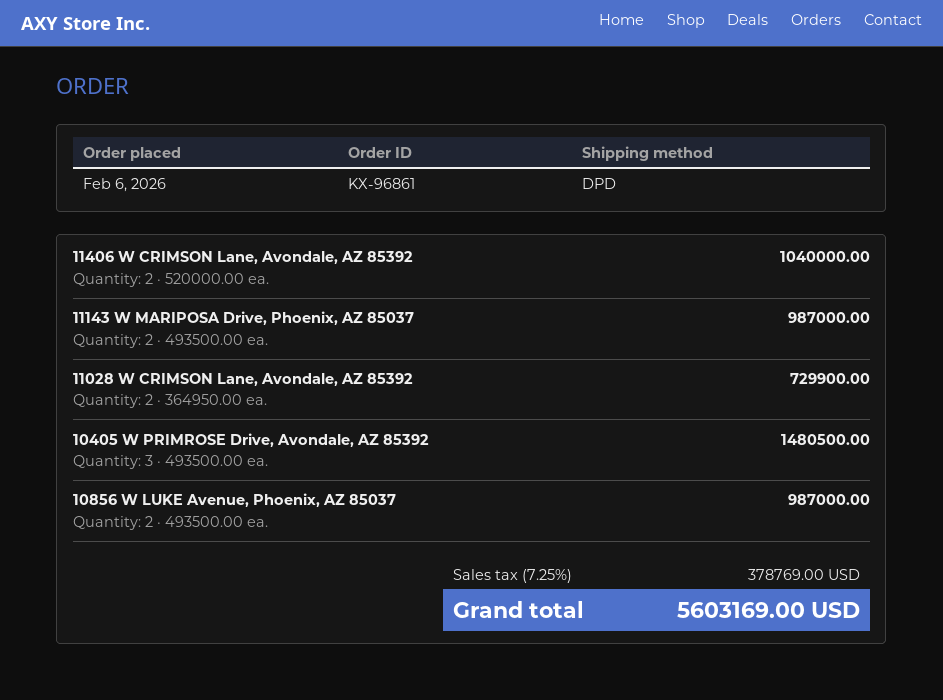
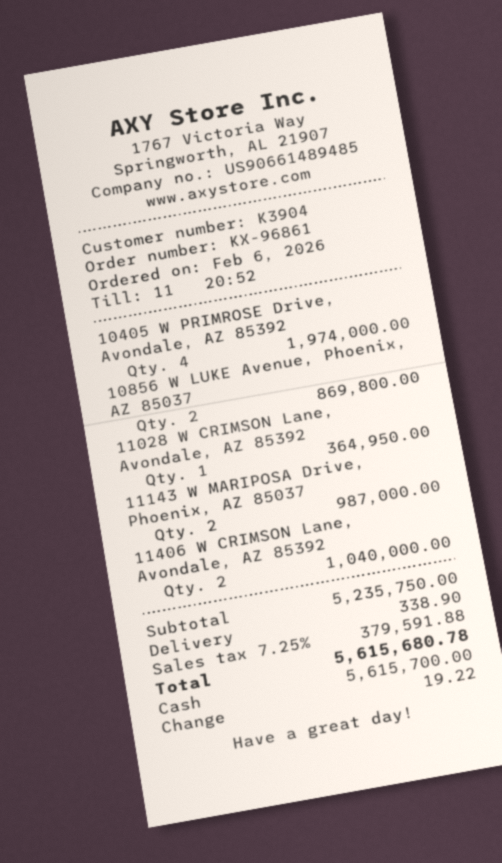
11028 W CRIMSON Lane, Avondale, AZ 85392: 2 for 729900.00 -> 1 for 364950.00
10405 W PRIMROSE Drive, Avondale, AZ 85392: 3 for 1480500.00 -> 4 for 1974000.00
10856 W LUKE Avenue, Phoenix, AZ 85037: 2 for 987000.00 -> 2 for 869800.00
shipping: none -> 338.90
tax: 7.25% = 378769.00 -> 7.25% = 379591.88
total: 5603169.00 -> 5615680.78

